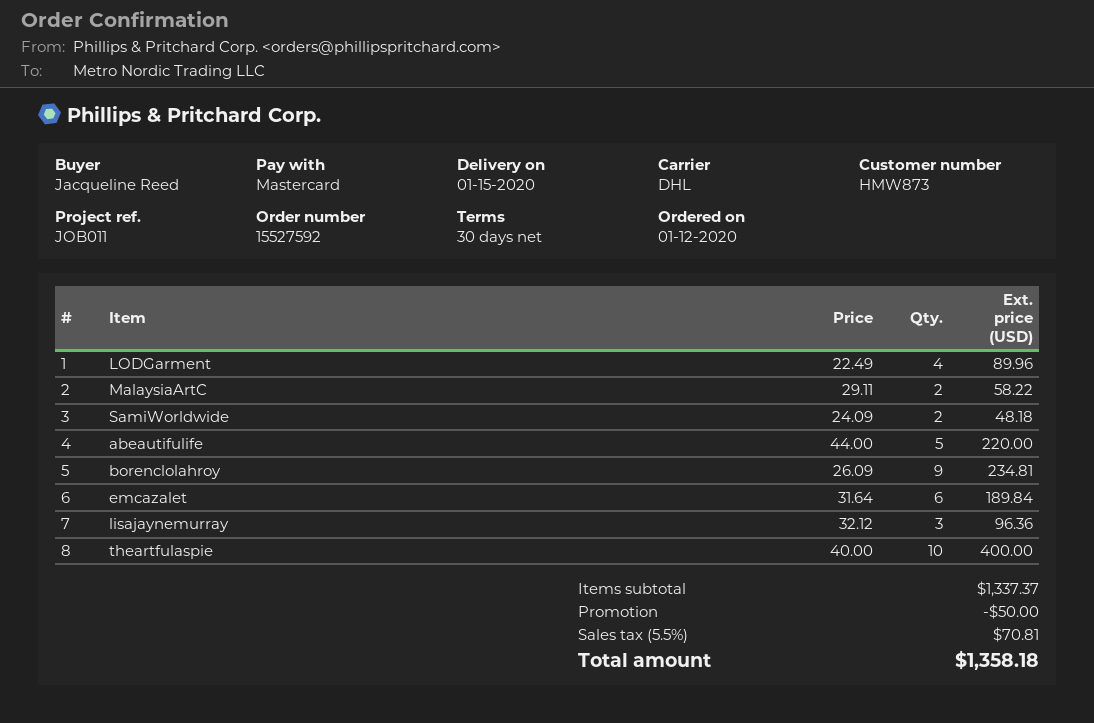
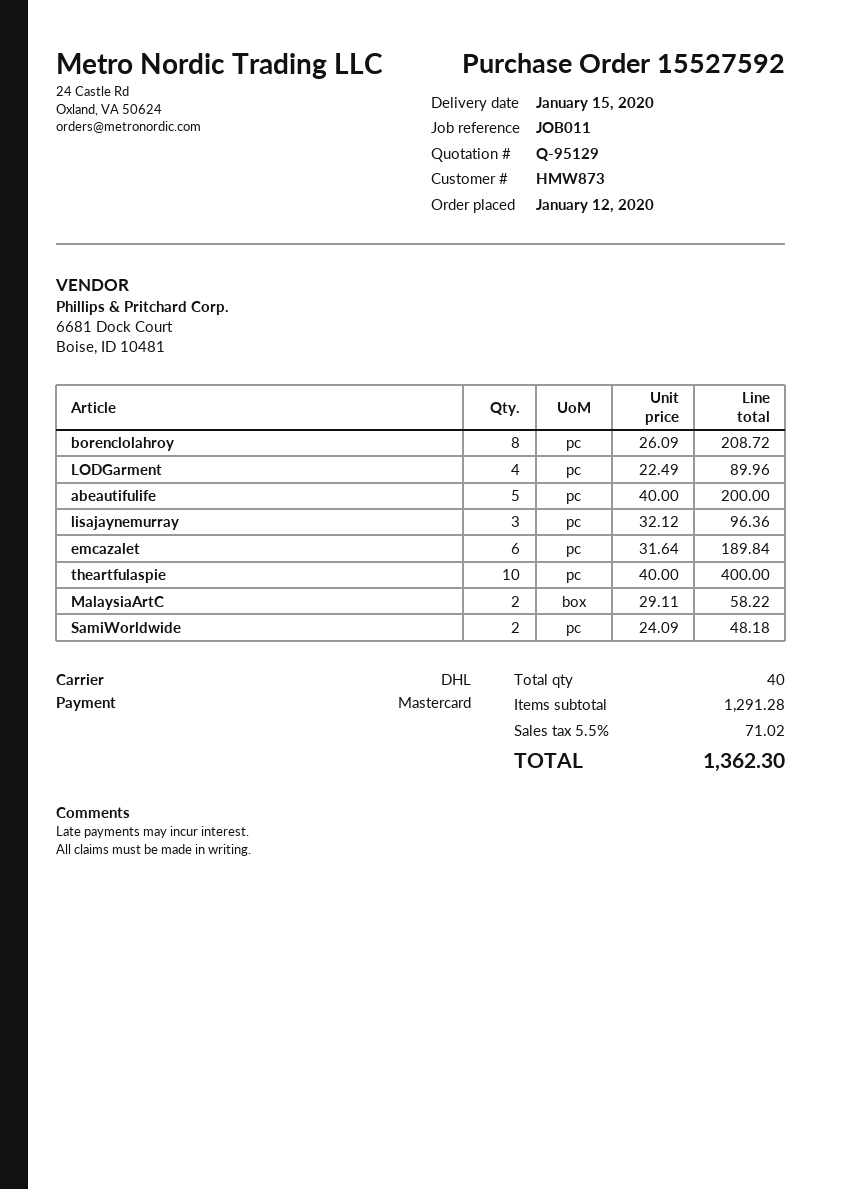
abeautifulife: 5 x 44.00 = 220.00 -> 5 x 40.00 = 200.00
borenclolahroy: 9 x 26.09 = 234.81 -> 8 x 26.09 = 208.72
subtotal: 1337.37 -> 1291.28
discount: 50.00 -> none
tax: 5.5% = 70.81 -> 5.5% = 71.02
total: 1358.18 -> 1362.30

